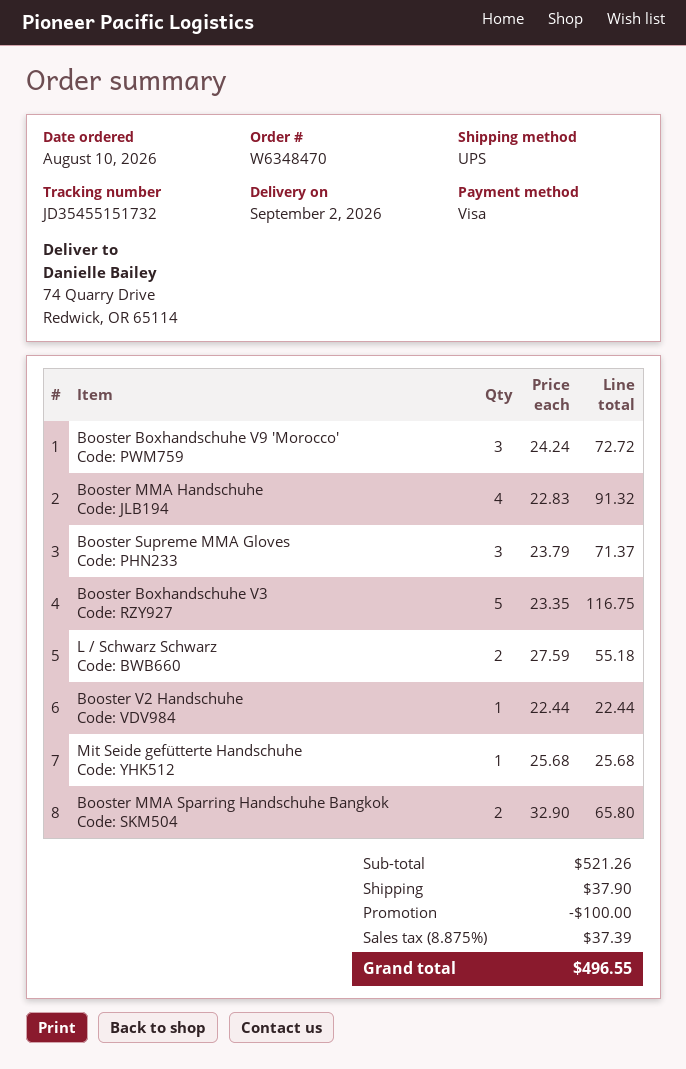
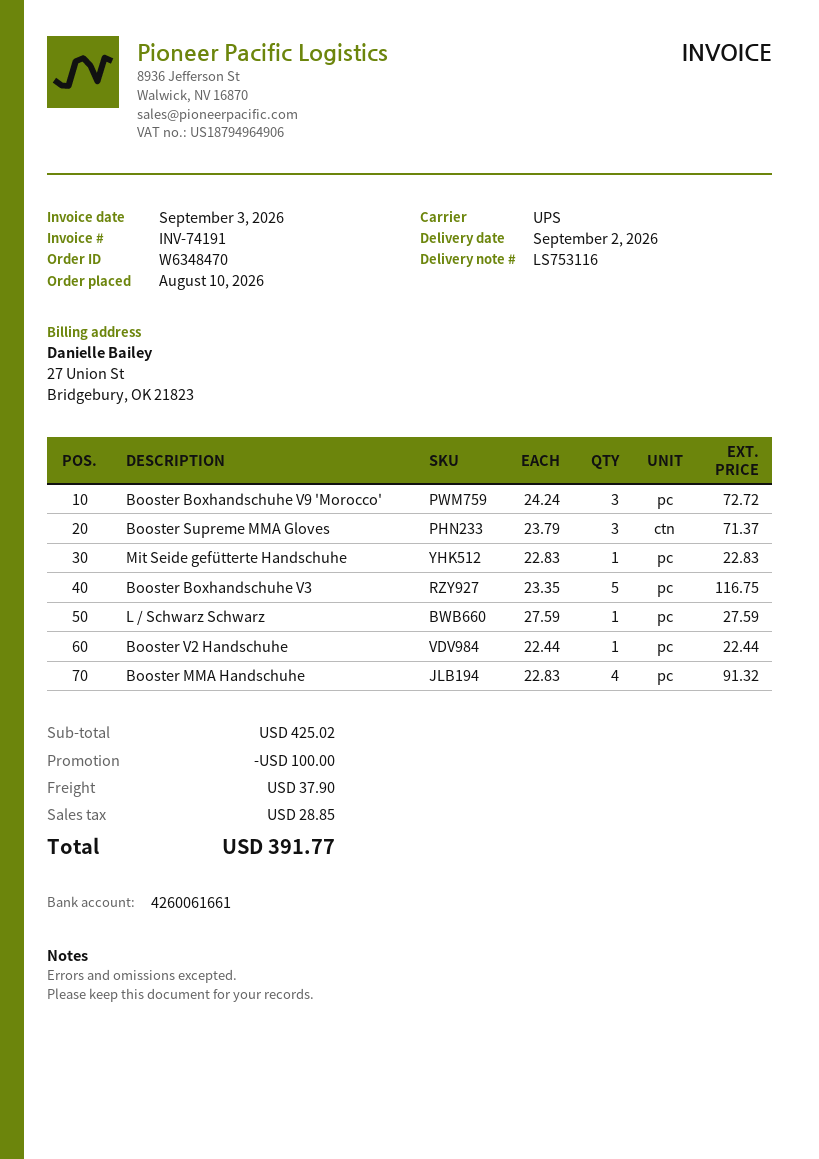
L / Schwarz Schwarz: 2 x 27.59 = 55.18 -> 1 x 27.59 = 27.59
Mit Seide gefütterte Handschuhe: 1 x 25.68 = 25.68 -> 1 x 22.83 = 22.83
Booster MMA Sparring Handschuhe Bangkok: 2 x 32.90 = 65.80 -> none
subtotal: 521.26 -> 425.02
tax: 37.39 -> 28.85
total: 496.55 -> 391.77

